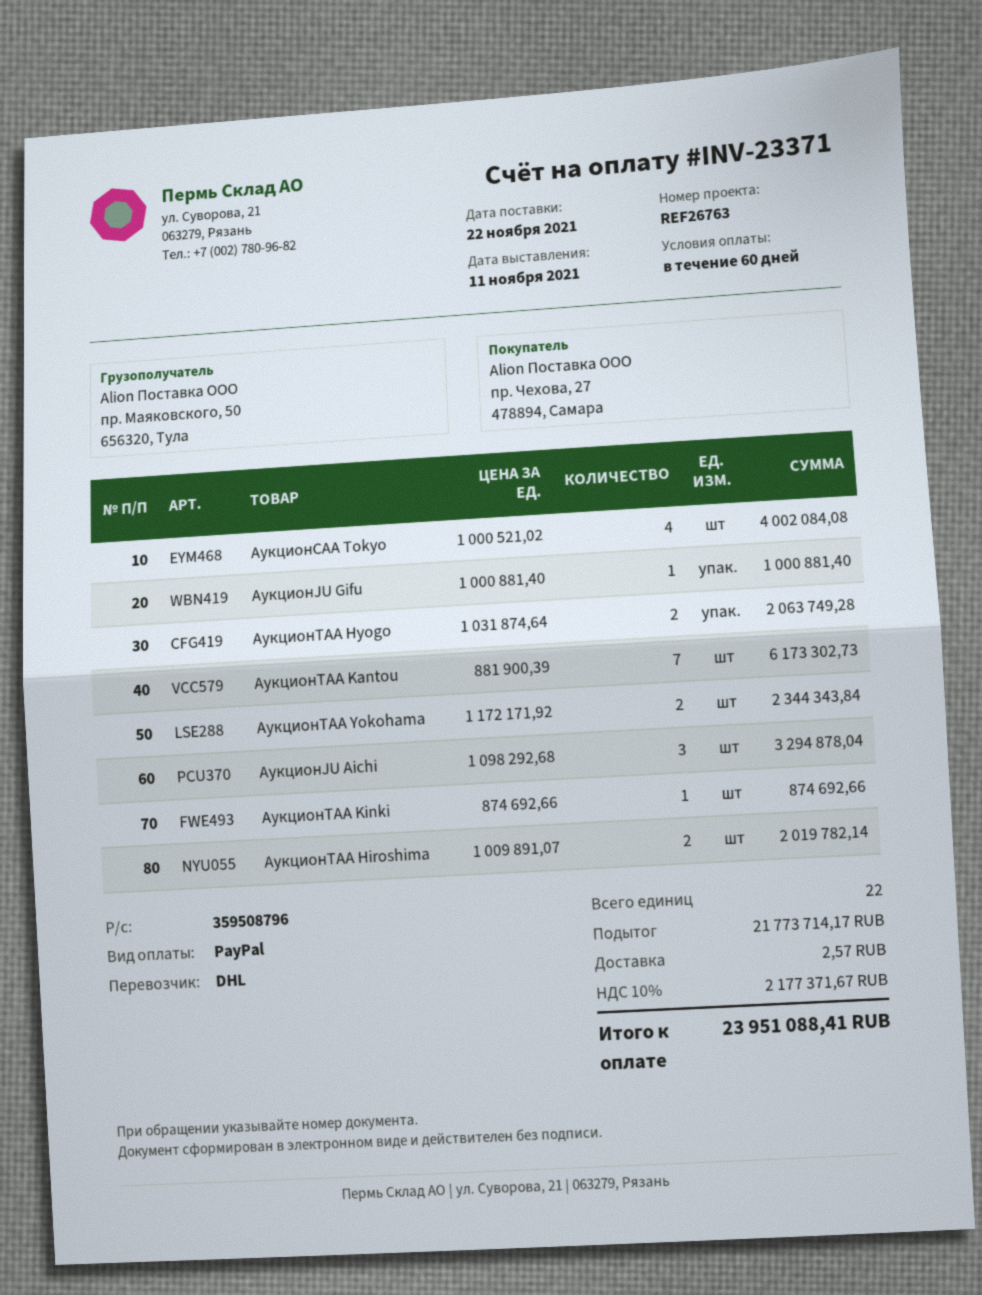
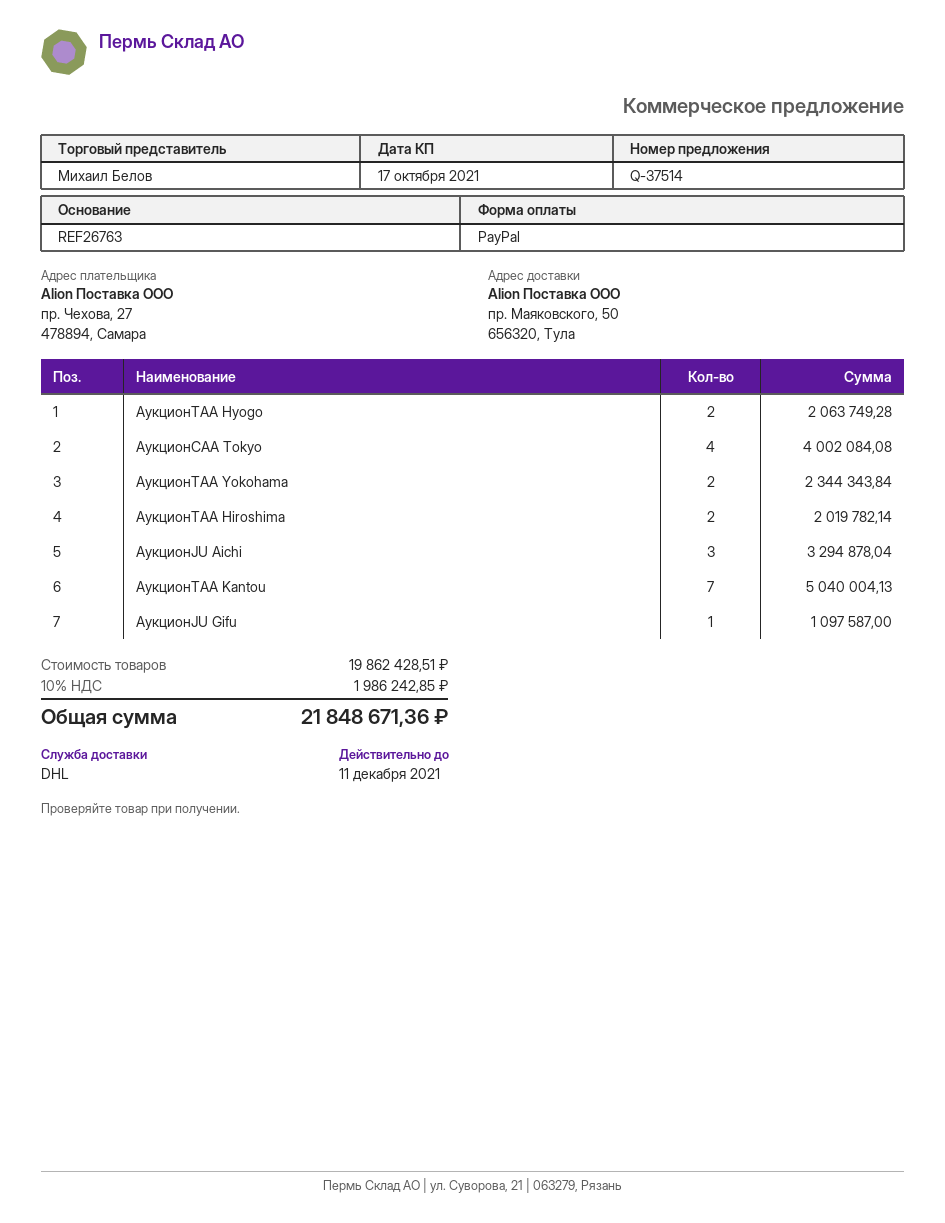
АукционJU Gifu: 1 for 1000881.40 -> 1 for 1097587.00
АукционTAA Kantou: 7 for 6173302.73 -> 7 for 5040004.13
АукционTAA Kinki: 1 for 874692.66 -> none
subtotal: 21773714.17 -> 19862428.51
shipping: 2.57 -> none
tax: 10% = 2177371.67 -> 10% = 1986242.85
total: 23951088.41 -> 21848671.36

